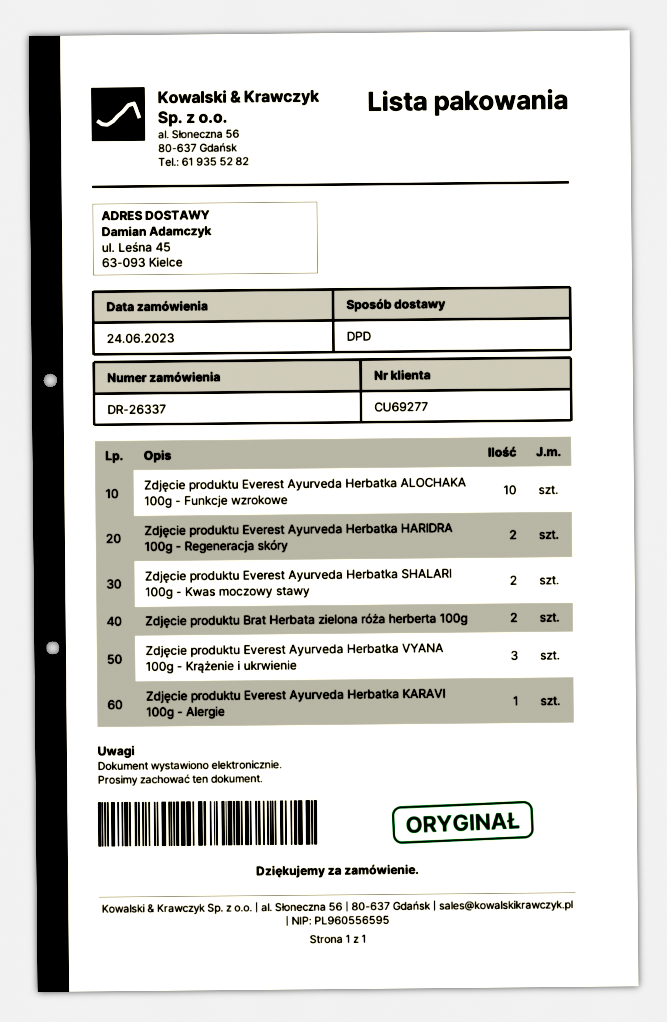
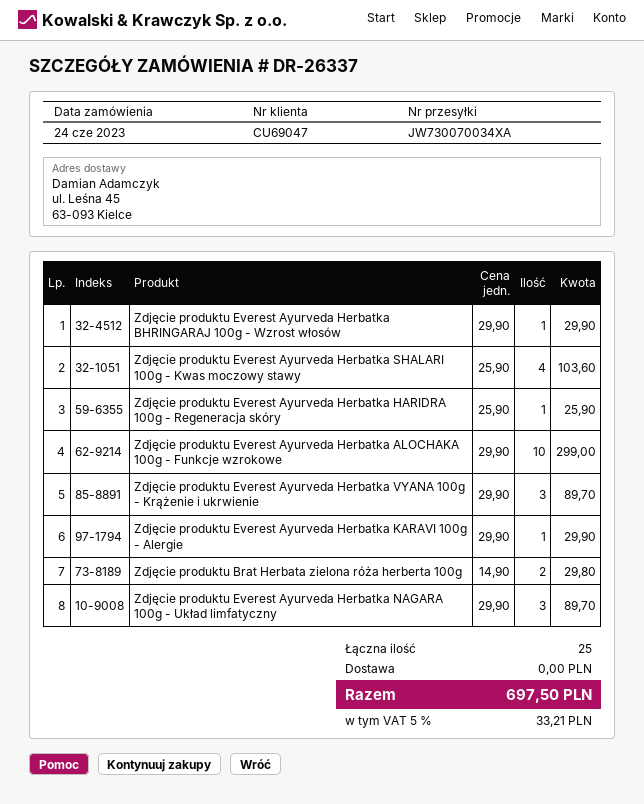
customer number: CU69277 -> CU69047
Zdjęcie produktu Everest Ayurveda Herbatka HARIDRA 100g - Regeneracja skóry: 2 -> 1
Zdjęcie produktu Everest Ayurveda Herbatka SHALARI 100g - Kwas moczowy stawy: 2 -> 4
Zdjęcie produktu Everest Ayurveda Herbatka BHRINGARAJ 100g - Wzrost włosów: none -> 1
Zdjęcie produktu Everest Ayurveda Herbatka NAGARA 100g - Układ limfatyczny: none -> 3

